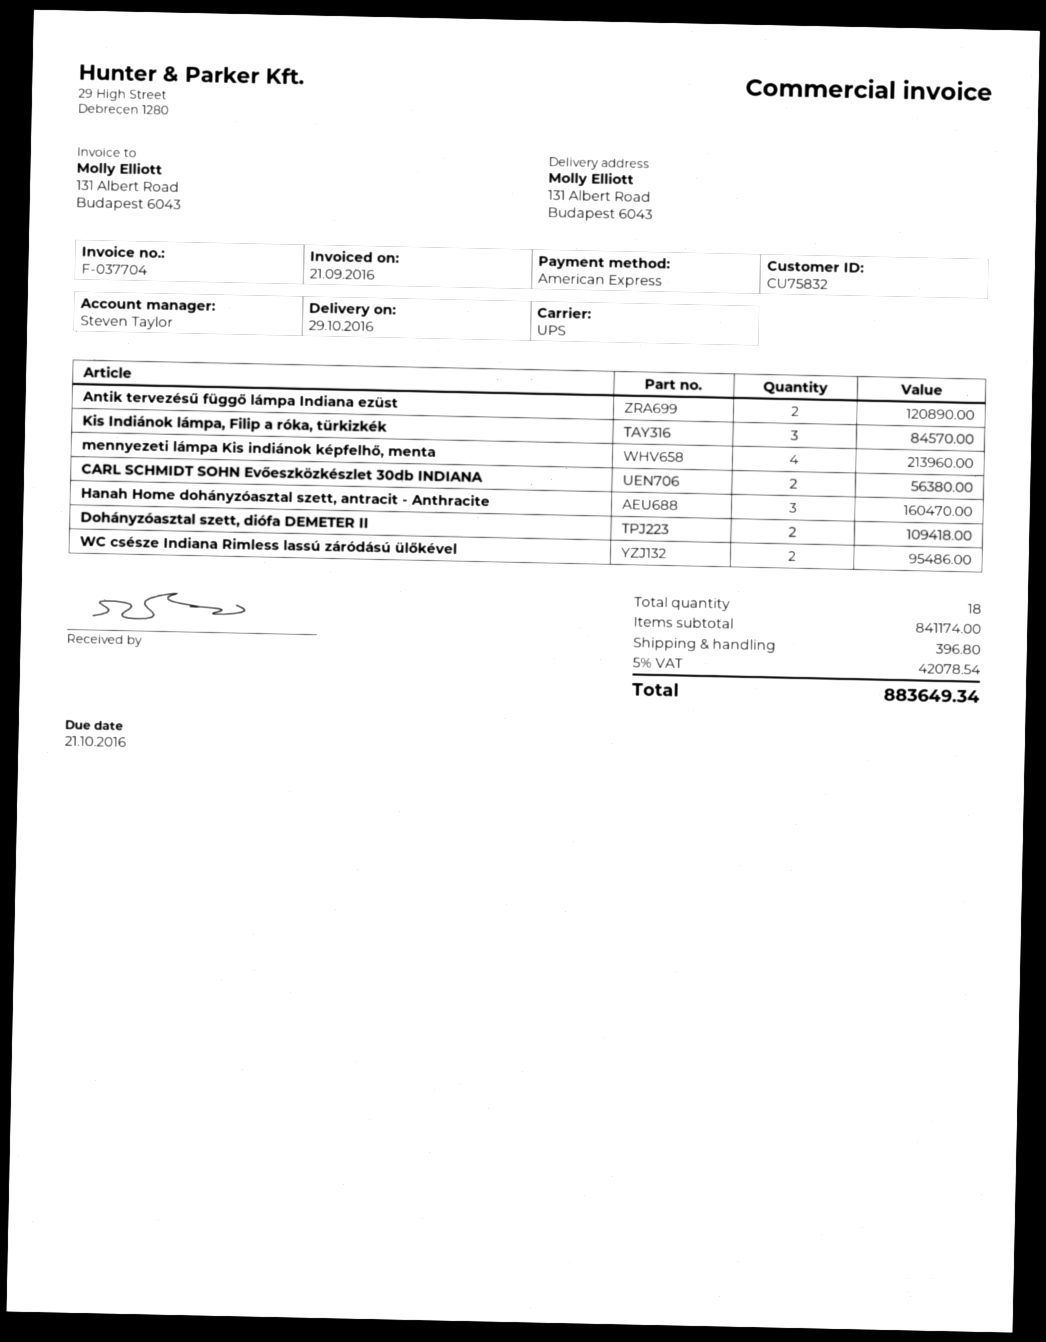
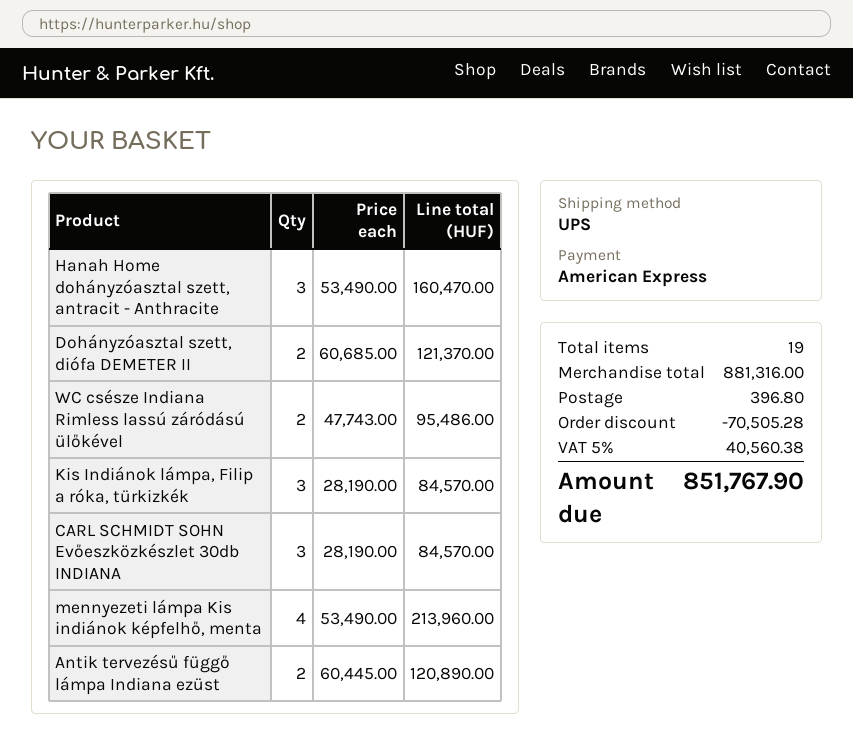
CARL SCHMIDT SOHN Evőeszközkészlet 30db INDIANA: 2 for 56380.00 -> 3 for 84570.00
Dohányzóasztal szett, diófa DEMETER II: 2 for 109418.00 -> 2 for 121370.00
total quantity: 18 -> 19
subtotal: 841174.00 -> 881316.00
discount: none -> 70505.28
tax: 5% = 42078.54 -> 5% = 40560.38
total: 883649.34 -> 851767.90

